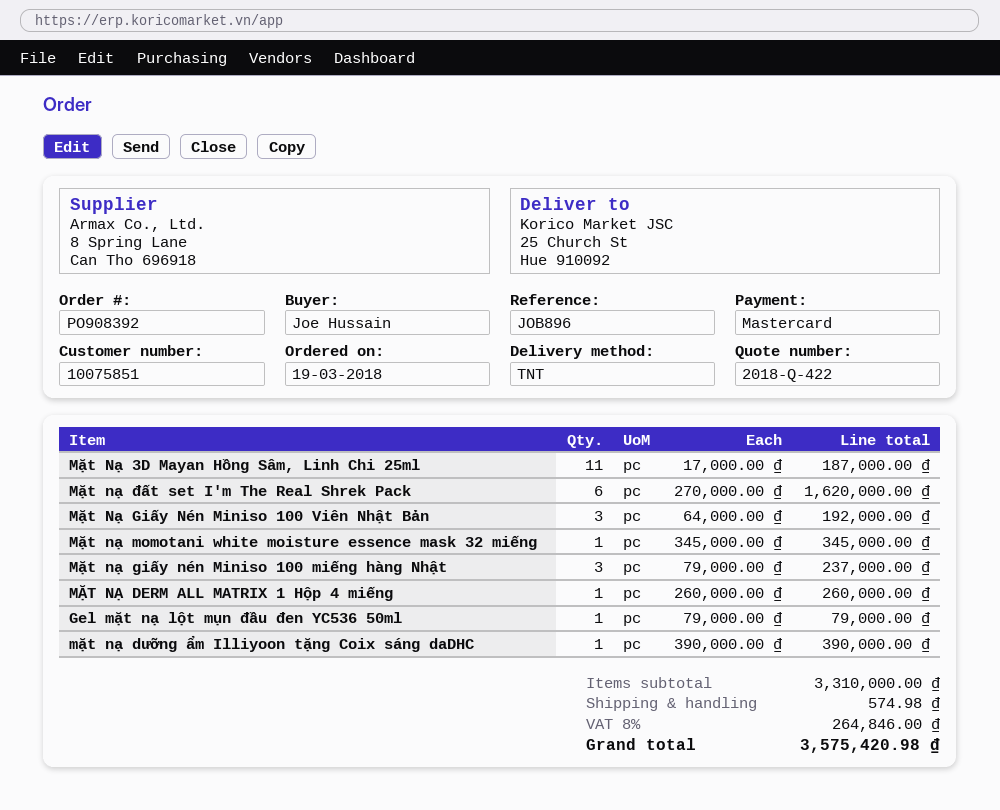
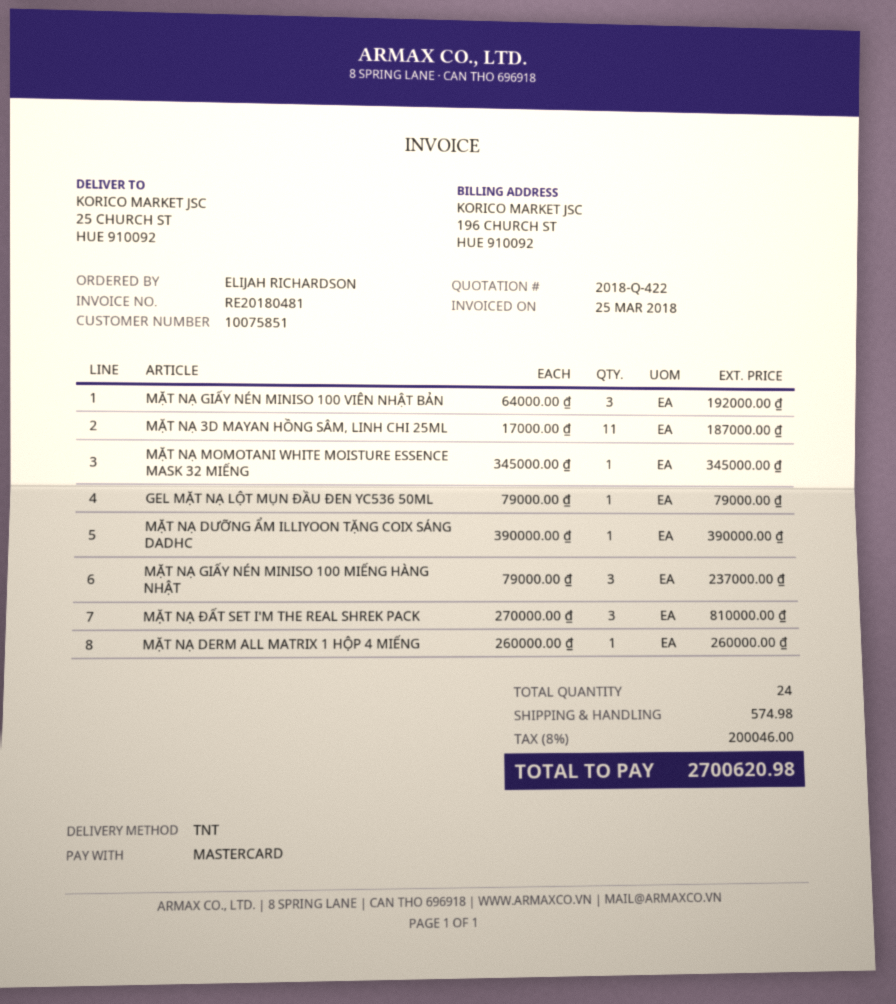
ordered by: Joe Hussain -> ELIJAH RICHARDSON
Mặt nạ đất set I'm The Real Shrek Pack: 6 x 270000.00 = 1620000.00 -> 3 x 270000.00 = 810000.00
tax: 8% = 264846.00 -> 8% = 200046.00
total: 3575420.98 -> 2700620.98

